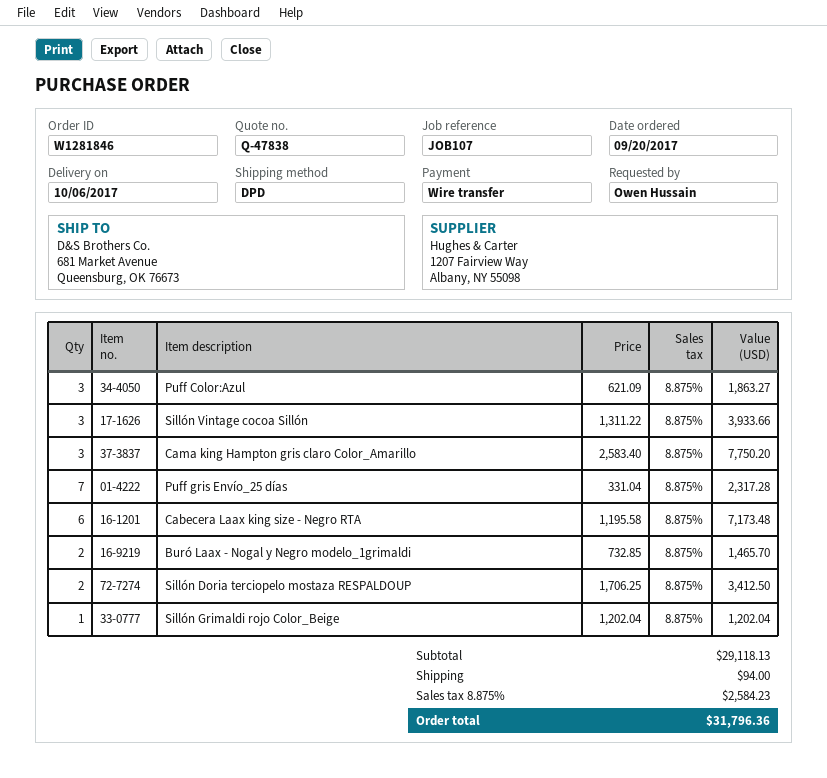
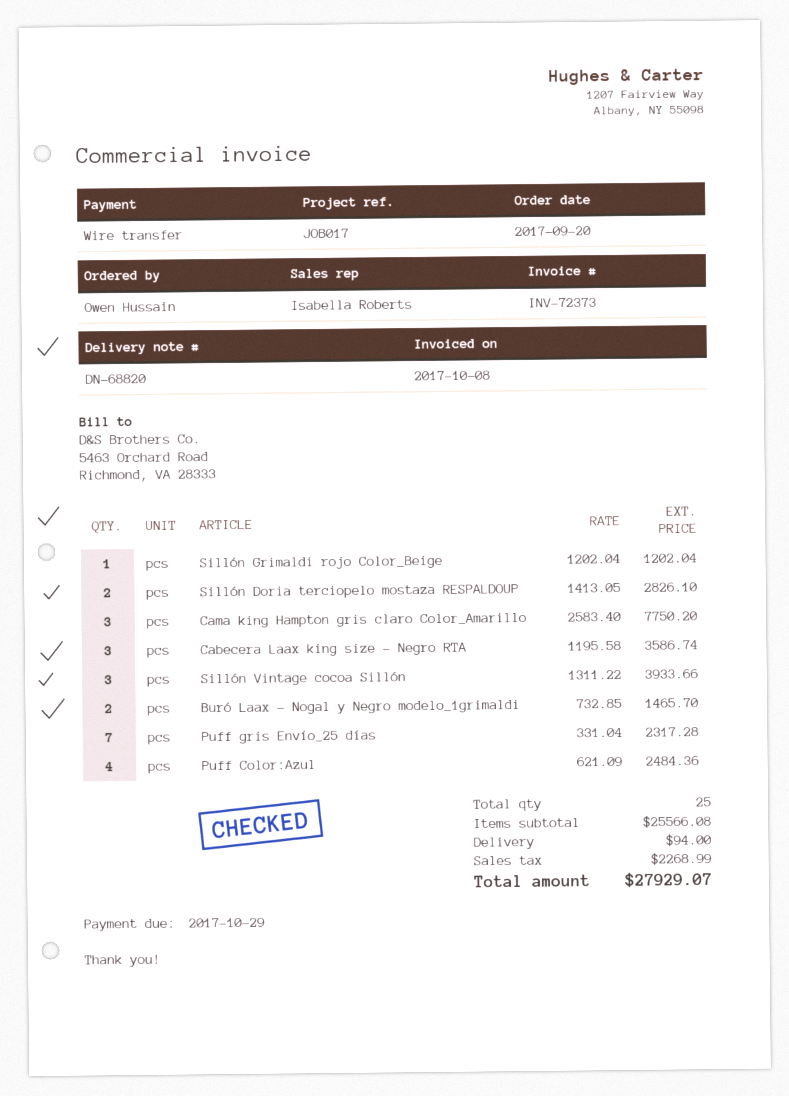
reference: JOB107 -> JOB017
Puff Color:Azul: 3 x 621.09 = 1863.27 -> 4 x 621.09 = 2484.36
Cabecera Laax king size - Negro RTA: 6 x 1195.58 = 7173.48 -> 3 x 1195.58 = 3586.74
Sillón Doria terciopelo mostaza RESPALDOUP: 2 x 1706.25 = 3412.50 -> 2 x 1413.05 = 2826.10
subtotal: 29118.13 -> 25566.08
tax: 2584.23 -> 2268.99
total: 31796.36 -> 27929.07

